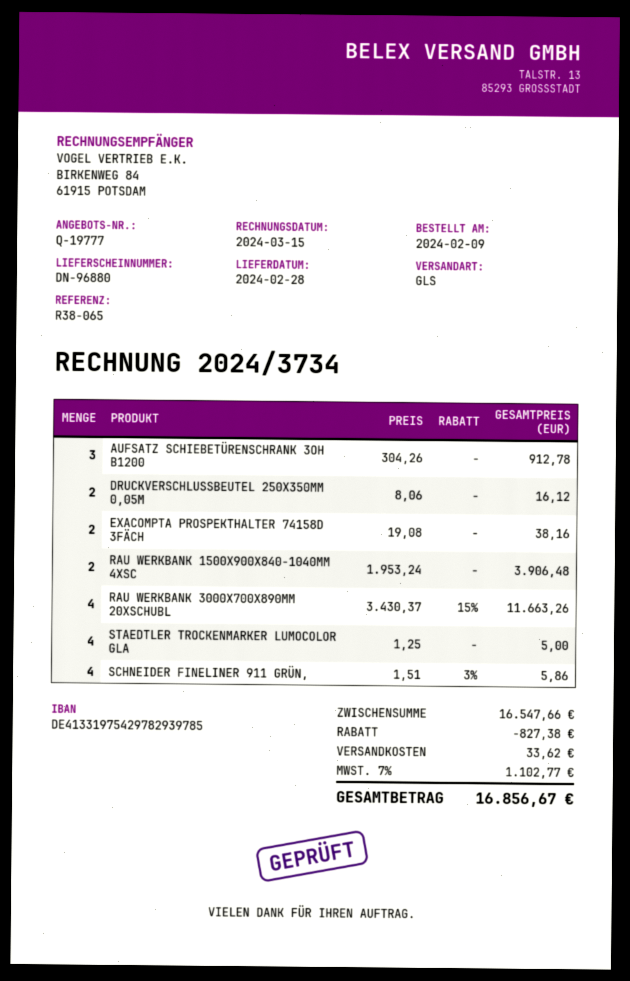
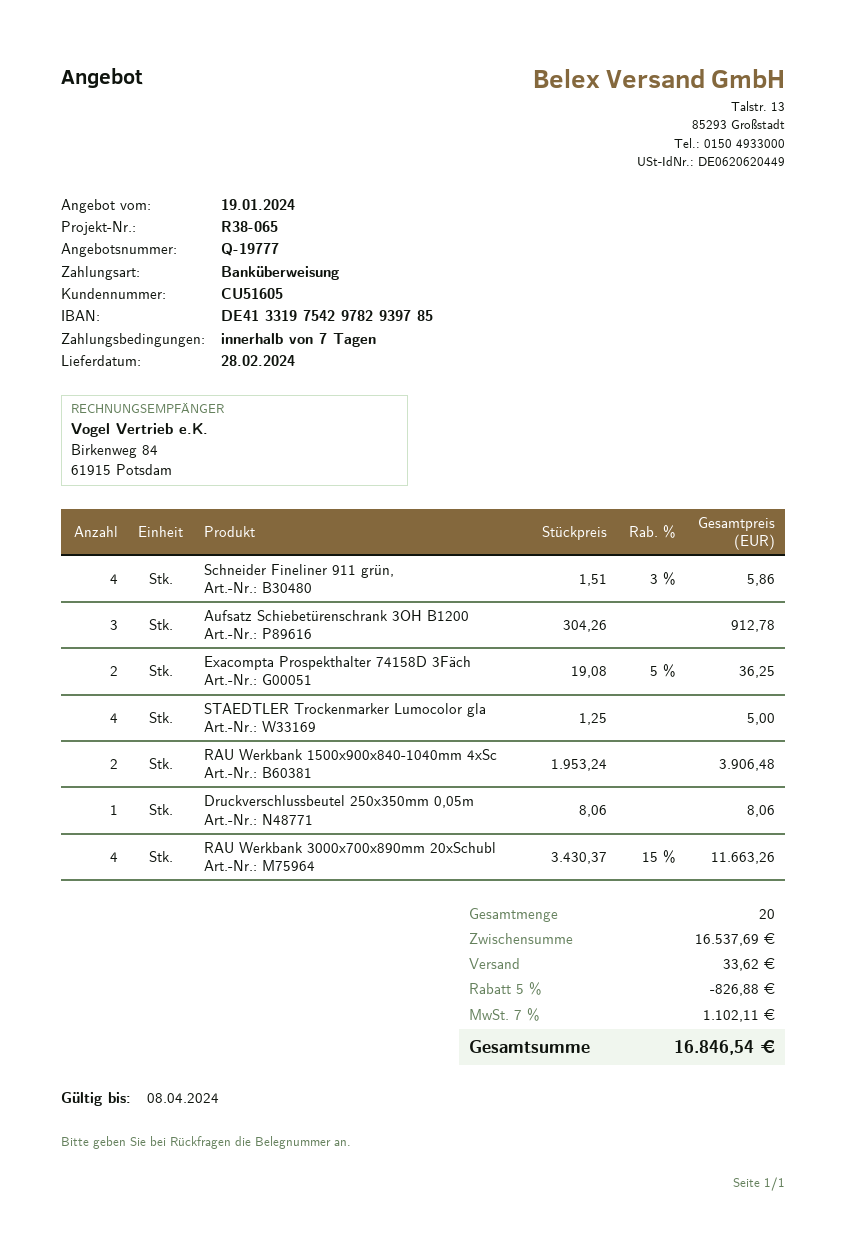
DRUCKVERSCHLUSSBEUTEL 250X350MM 0,05M: 2 x 8.06 = 16.12 -> 1 x 8.06 = 8.06
EXACOMPTA PROSPEKTHALTER 74158D 3FÄCH: 2 x 19.08 = 38.16 -> 2 x 19.08 - 5% = 36.25
subtotal: 16547.66 -> 16537.69
discount: 827.38 -> 826.88
tax: 7% = 1102.77 -> 7% = 1102.11
total: 16856.67 -> 16846.54

